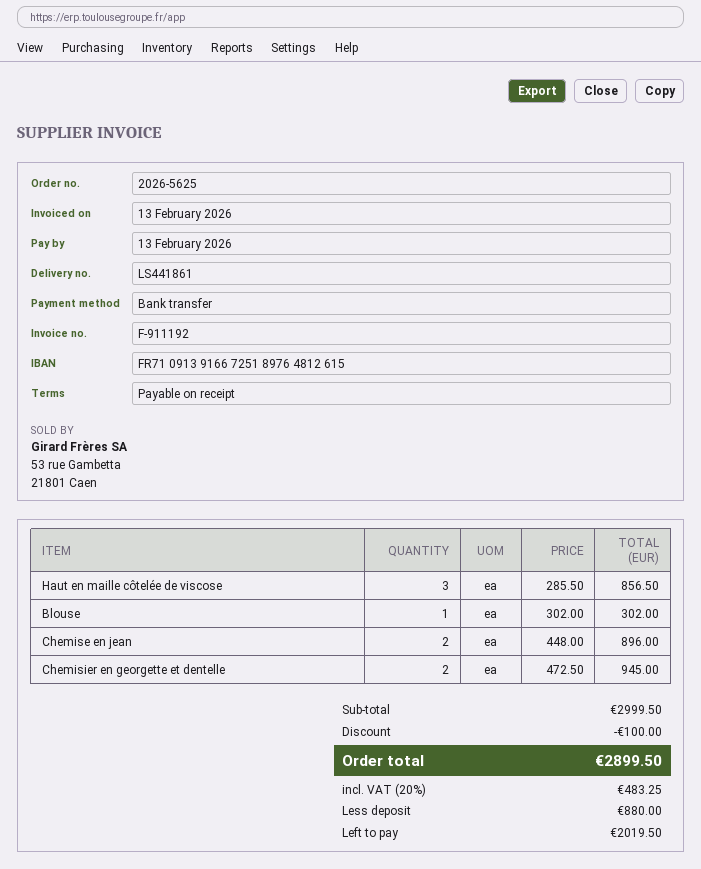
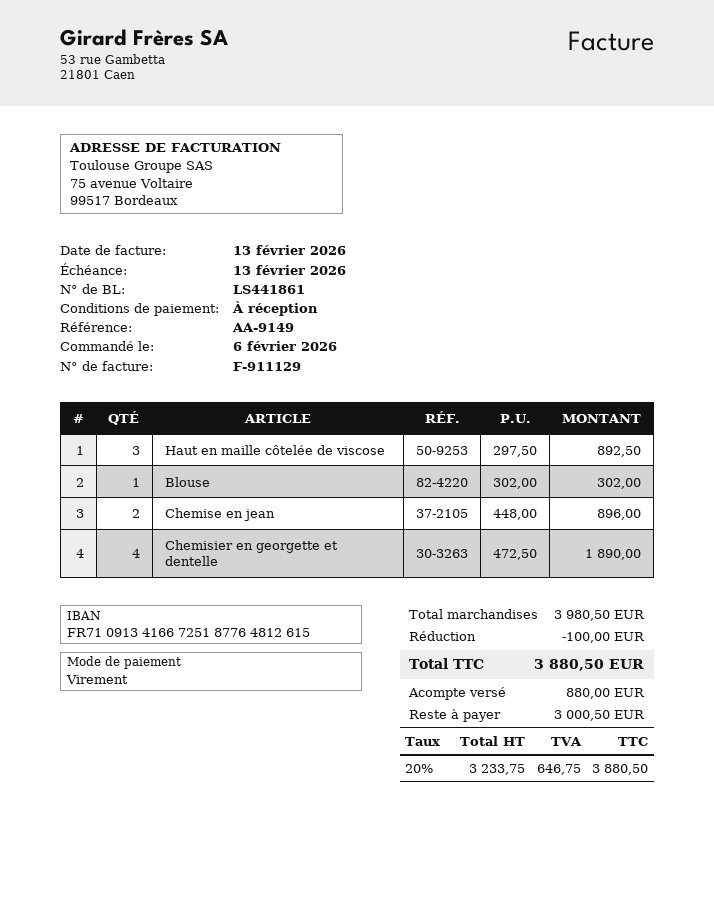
invoice number: F-911192 -> F-911129
bank account: FR7109139166725189764812615 -> FR7109134166725187764812615
Haut en maille côtelée de viscose: 3 x 285.50 = 856.50 -> 3 x 297.50 = 892.50
Chemisier en georgette et dentelle: 2 x 472.50 = 945.00 -> 4 x 472.50 = 1890.00
subtotal: 2999.50 -> 3980.50
tax: 20% = 483.25 -> 20% = 646.75
total: 2899.50 -> 3880.50
balance: 2019.50 -> 3000.50

